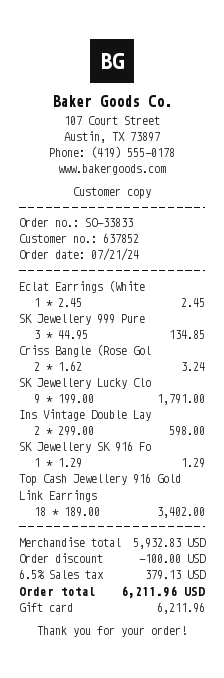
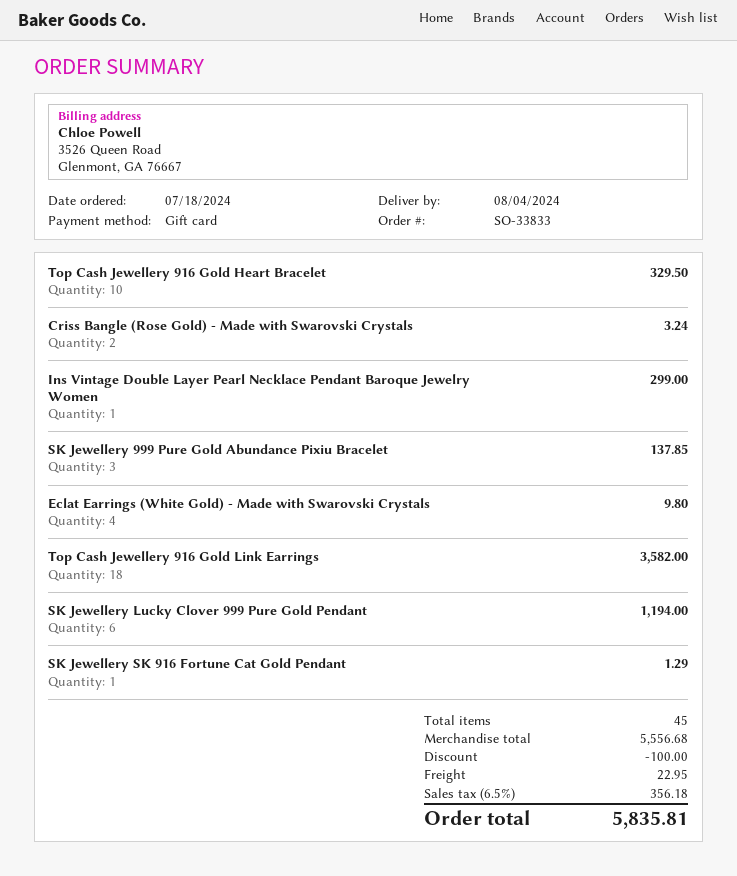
order date: 2024-07-21 -> 2024-07-18
Eclat Earrings (White: 1 for 2.45 -> 4 for 9.80
SK Jewellery 999 Pure: 3 for 134.85 -> 3 for 137.85
SK Jewellery Lucky Clo: 9 for 1791.00 -> 6 for 1194.00
Ins Vintage Double Lay: 2 for 598.00 -> 1 for 299.00
Top Cash Jewellery 916 Gold Link Earrings: 18 for 3402.00 -> 18 for 3582.00
Top Cash Jewellery 916 Gold Heart Bracelet: none -> 10 for 329.50
subtotal: 5932.83 -> 5556.68
shipping: none -> 22.95
tax: 6.5% = 379.13 -> 6.5% = 356.18
total: 6211.96 -> 5835.81

